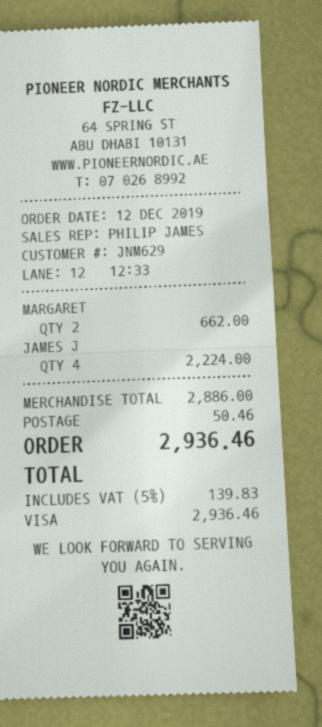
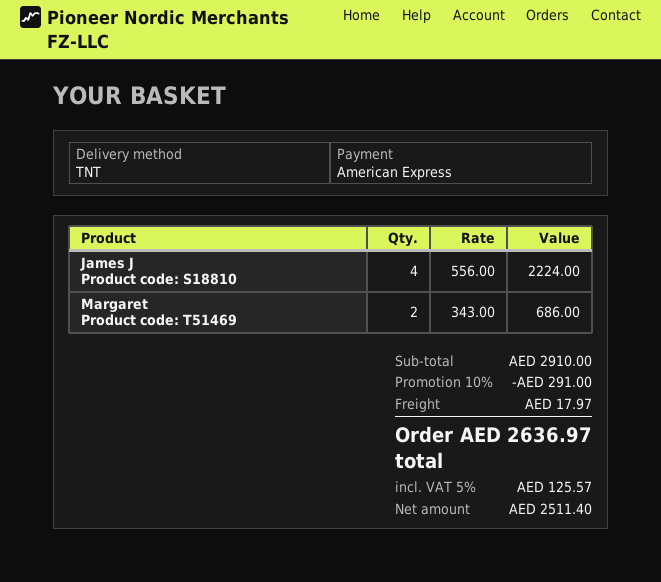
payment method: Visa -> American Express
MARGARET: 2 for 662.00 -> 2 for 686.00
subtotal: 2886.00 -> 2910.00
discount: none -> 10% = 291.00
shipping: 50.46 -> 17.97
tax: 5% = 139.83 -> 5% = 125.57
total: 2936.46 -> 2636.97

